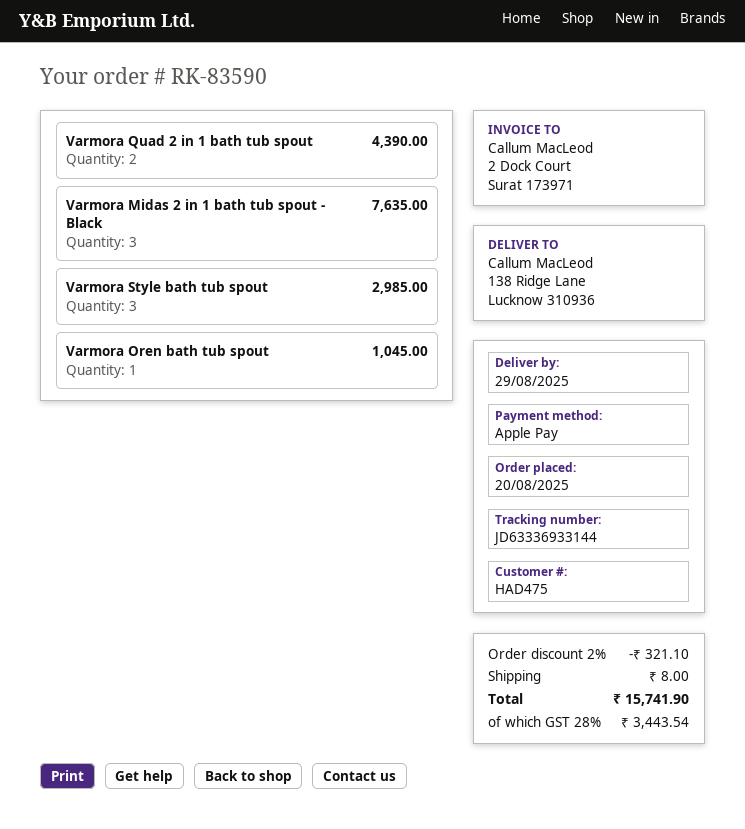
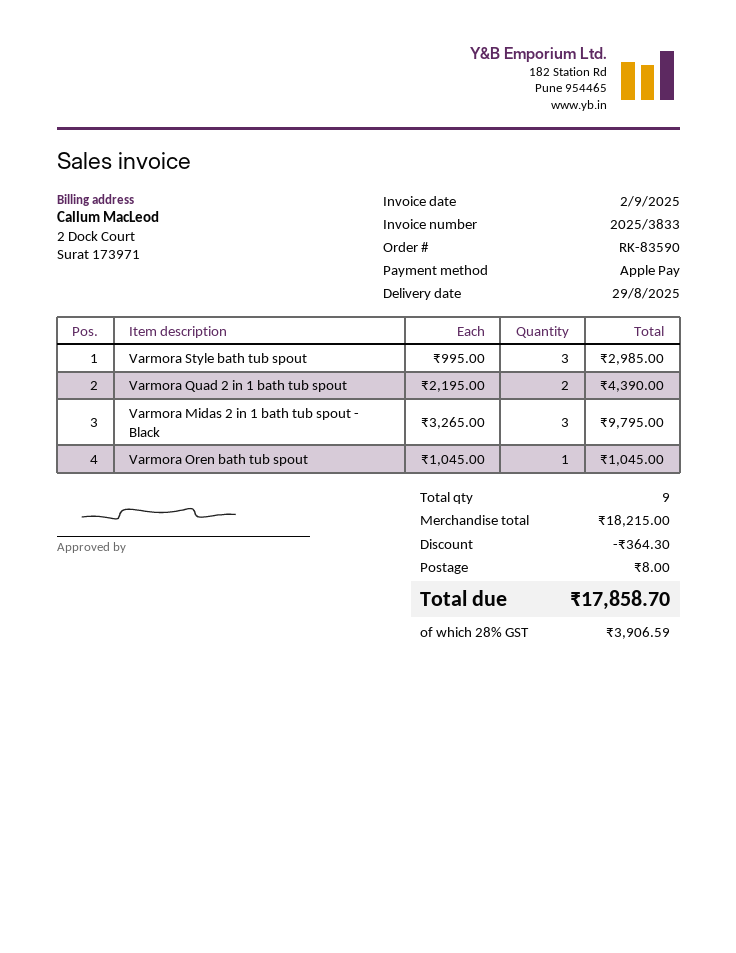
Varmora Midas 2 in 1 bath tub spout - Black: 3 for 7635.00 -> 3 for 9795.00
discount: 321.10 -> 364.30
tax: 28% = 3443.54 -> 28% = 3906.59
total: 15741.90 -> 17858.70

